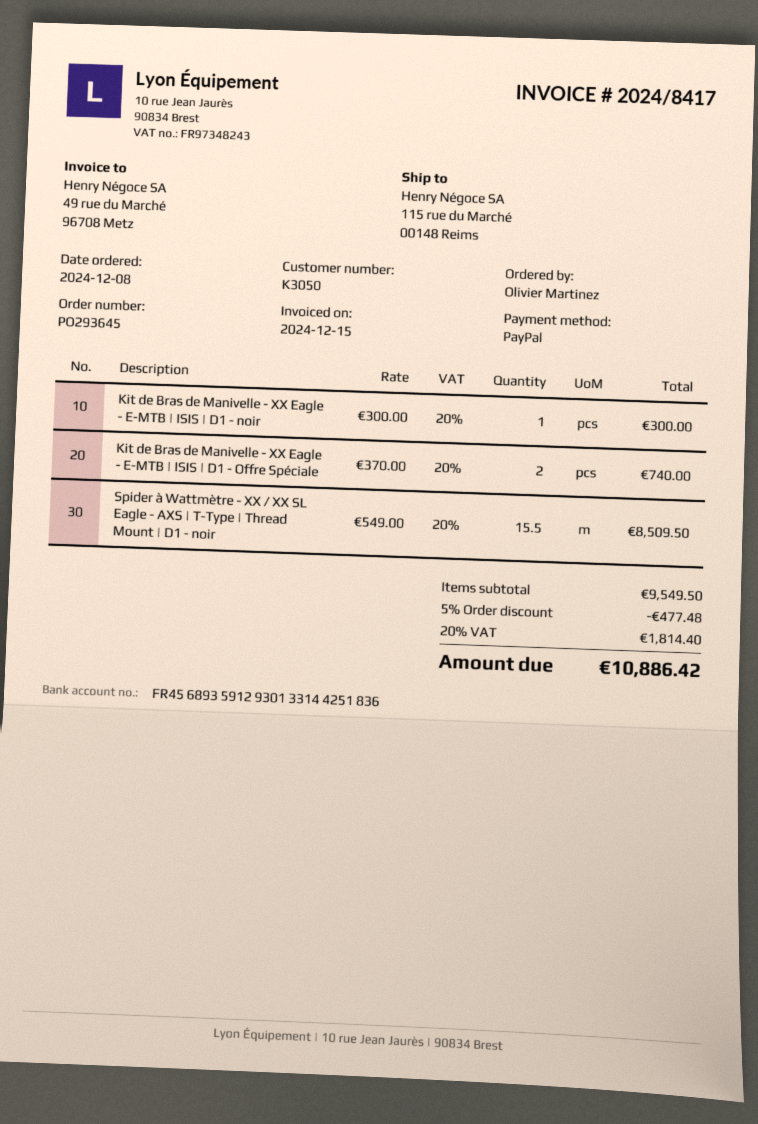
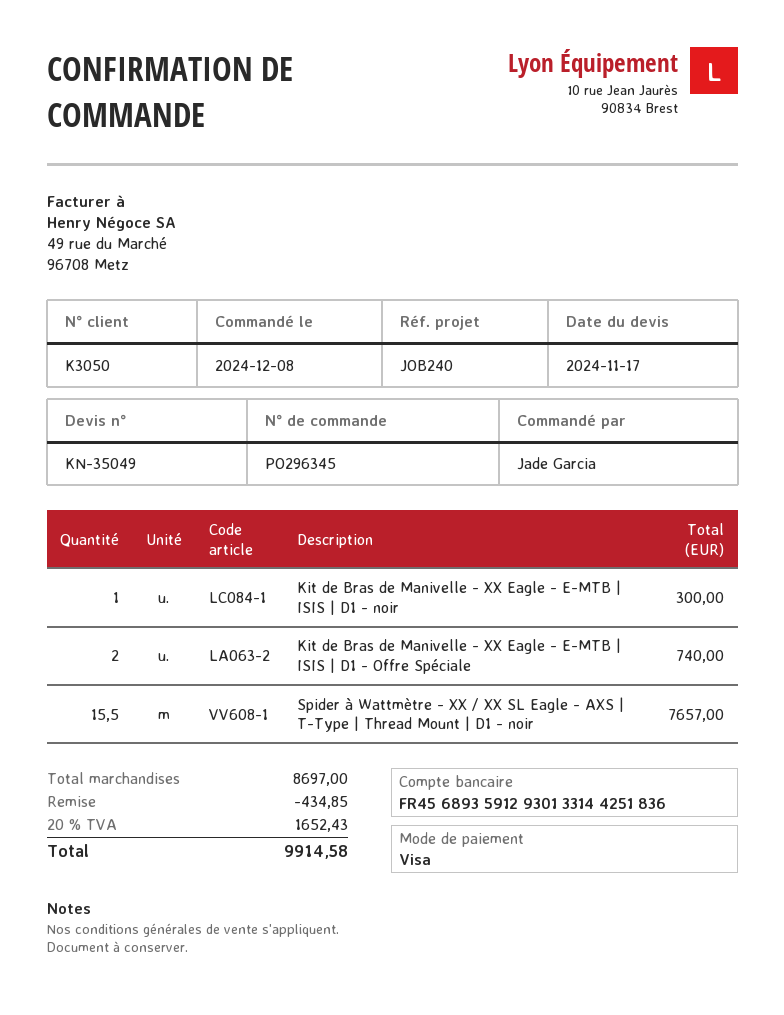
order number: PO293645 -> PO296345
ordered by: Olivier Martinez -> Jade Garcia
payment method: PayPal -> Visa
Spider à Wattmètre - XX / XX SL Eagle - AXS | T-Type | Thread Mount | D1 - noir: 15.5 for 8509.50 -> 15.5 for 7657.00
subtotal: 9549.50 -> 8697.00
discount: 477.48 -> 434.85
tax: 20% = 1814.40 -> 20% = 1652.43
total: 10886.42 -> 9914.58

